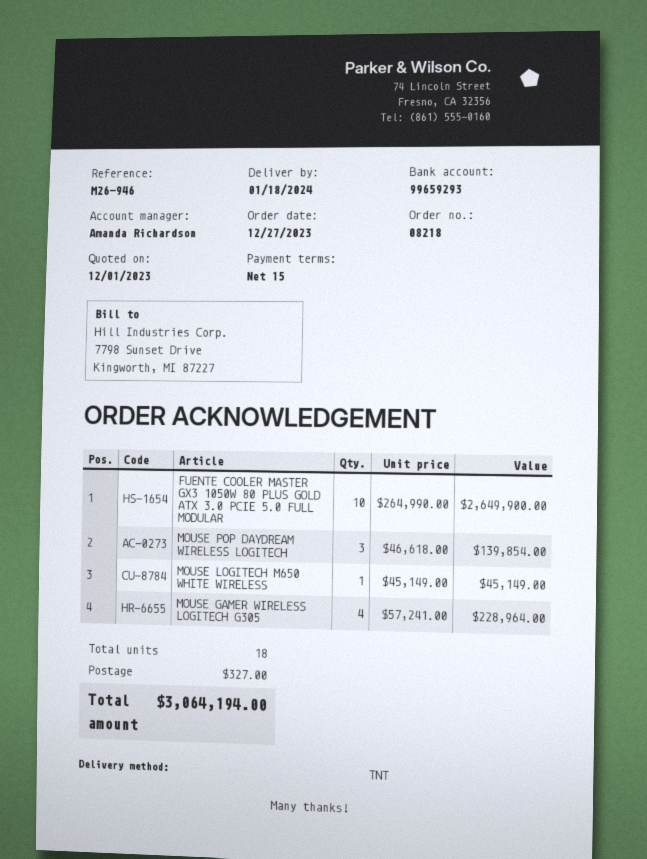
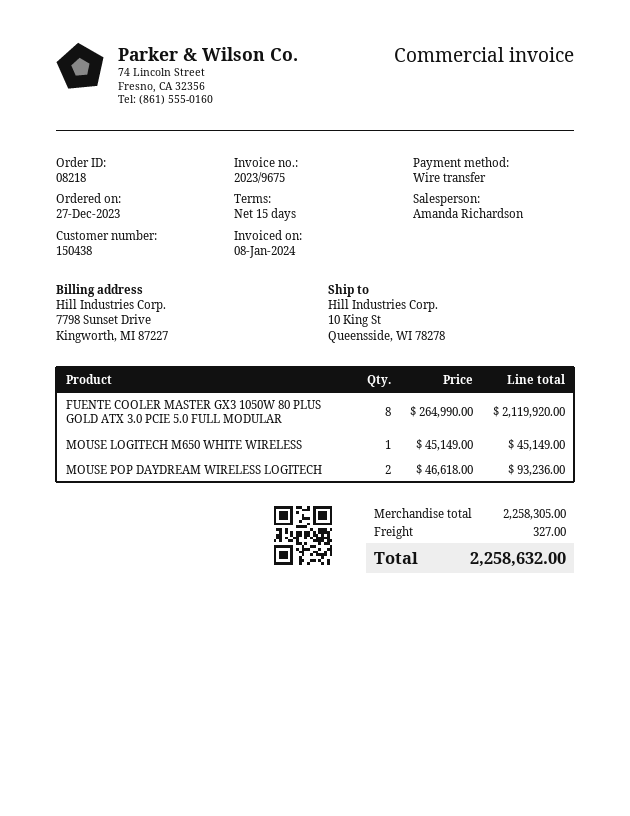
FUENTE COOLER MASTER GX3 1050W 80 PLUS GOLD ATX 3.0 PCIE 5.0 FULL MODULAR: 10 x 264990.00 = 2649900.00 -> 8 x 264990.00 = 2119920.00
MOUSE POP DAYDREAM WIRELESS LOGITECH: 3 x 46618.00 = 139854.00 -> 2 x 46618.00 = 93236.00
MOUSE GAMER WIRELESS LOGITECH G305: 4 x 57241.00 = 228964.00 -> none
total: 3064194.00 -> 2258632.00

